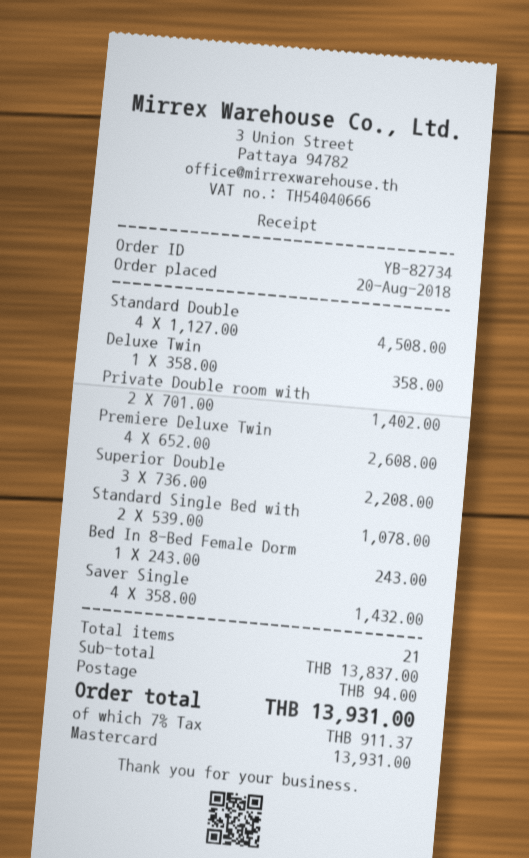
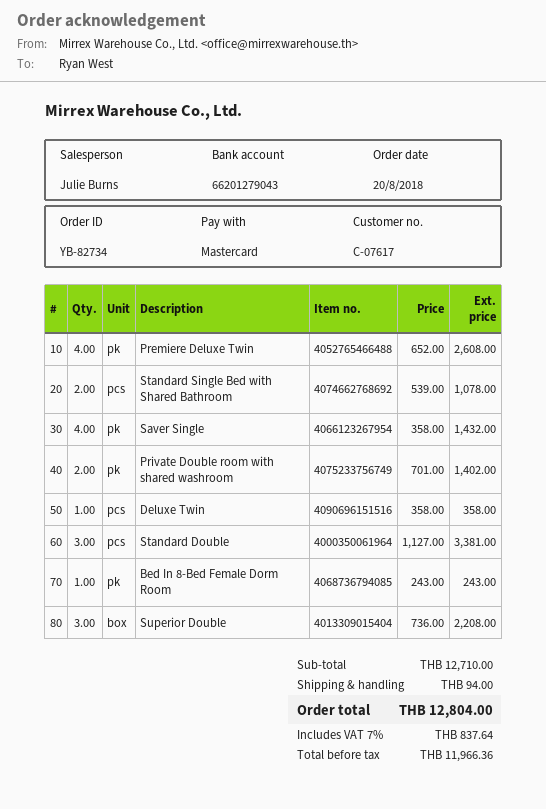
Standard Double: 4 x 1127.00 = 4508.00 -> 3 x 1127.00 = 3381.00
subtotal: 13837.00 -> 12710.00
tax: 7% = 911.37 -> 7% = 837.64
total: 13931.00 -> 12804.00

